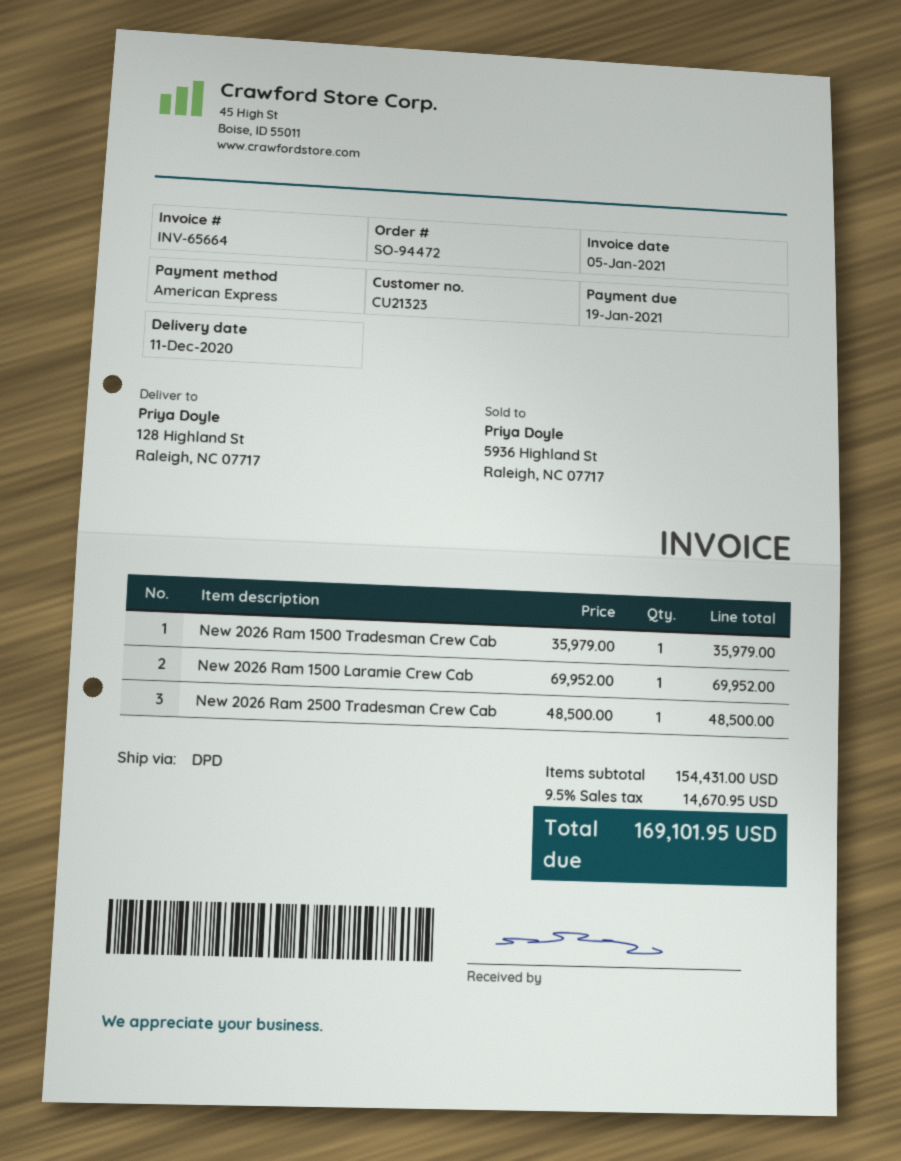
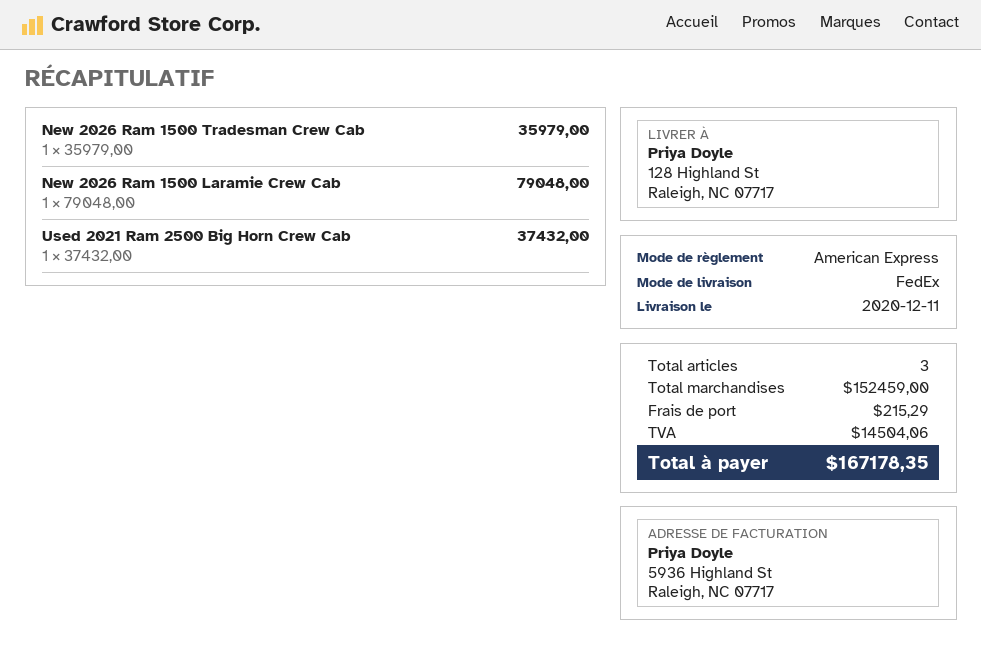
shipping method: DPD -> FedEx
New 2026 Ram 1500 Laramie Crew Cab: 1 x 69952.00 = 69952.00 -> 1 x 79048.00 = 79048.00
New 2026 Ram 2500 Tradesman Crew Cab: 1 x 48500.00 = 48500.00 -> none
Used 2021 Ram 2500 Big Horn Crew Cab: none -> 1 x 37432.00 = 37432.00
subtotal: 154431.00 -> 152459.00
shipping: none -> 215.29
tax: 14670.95 -> 14504.06
total: 169101.95 -> 167178.35

